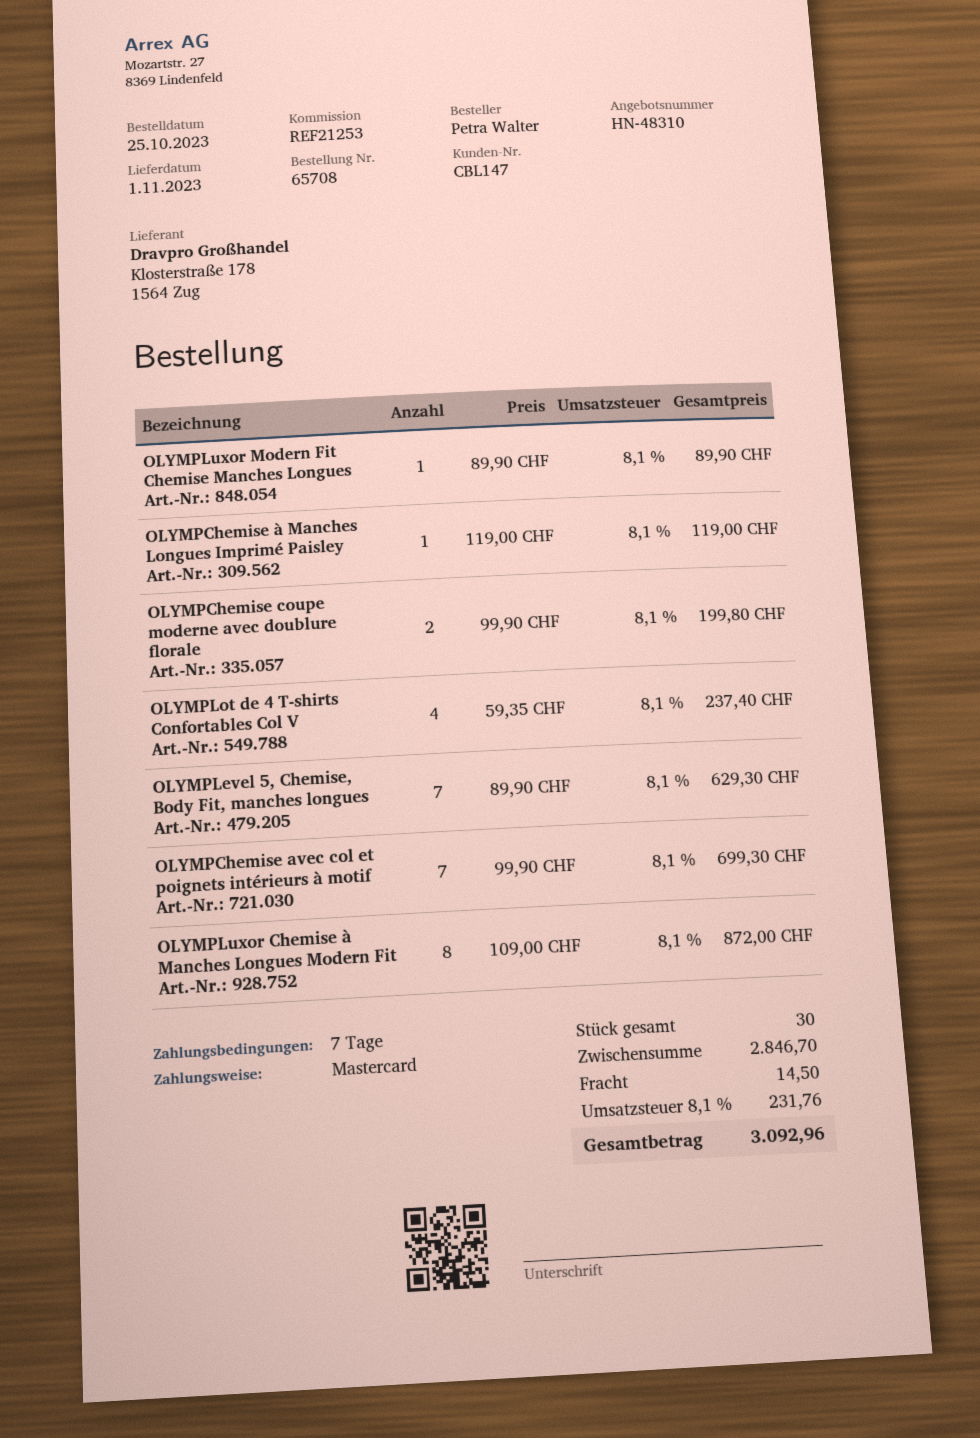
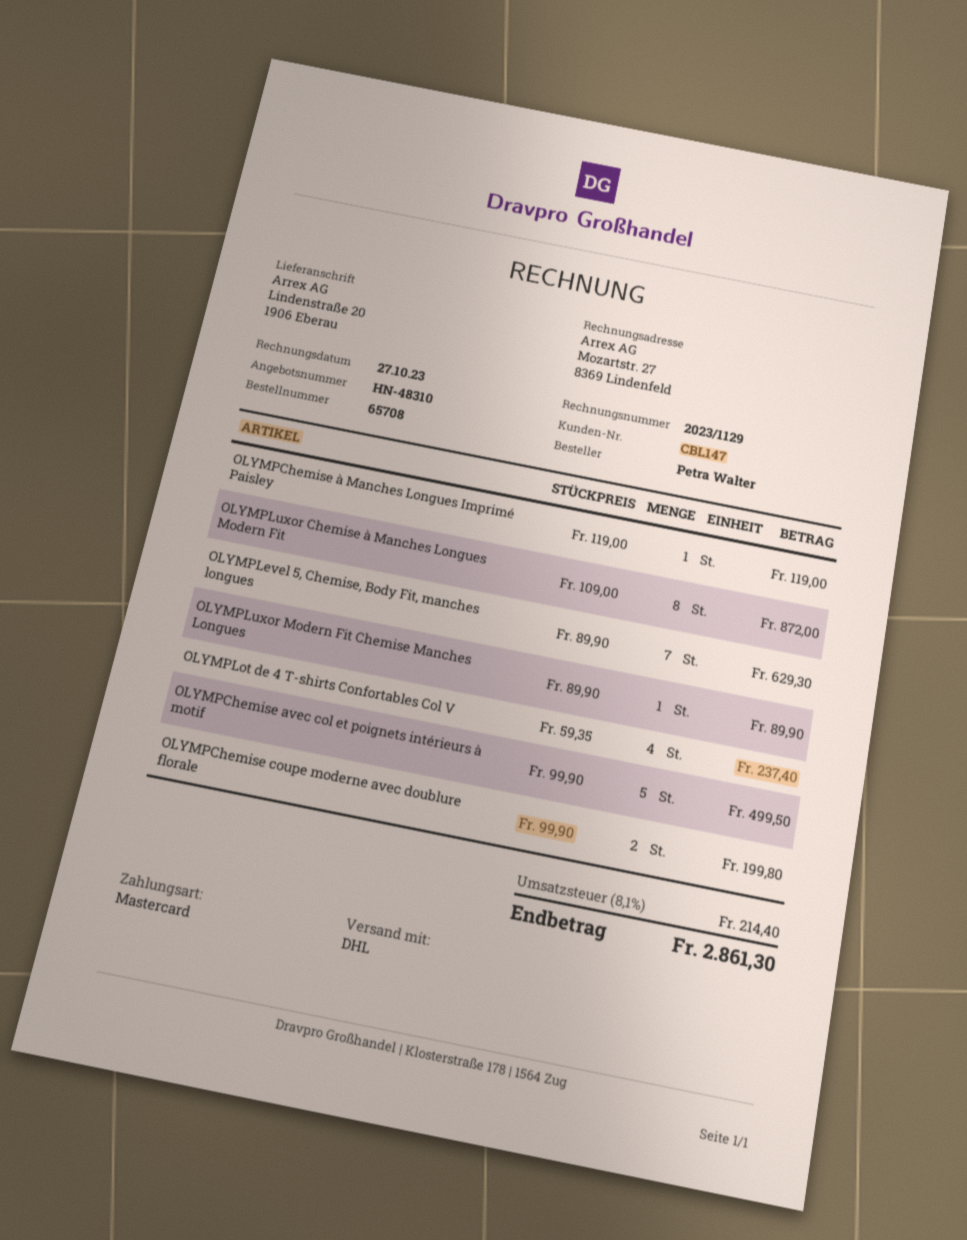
OLYMPChemise avec col et poignets intérieurs à motif: 7 x 99.90 = 699.30 -> 5 x 99.90 = 499.50
shipping: 14.50 -> none
tax: 8.1% = 231.76 -> 8.1% = 214.40
total: 3092.96 -> 2861.30

